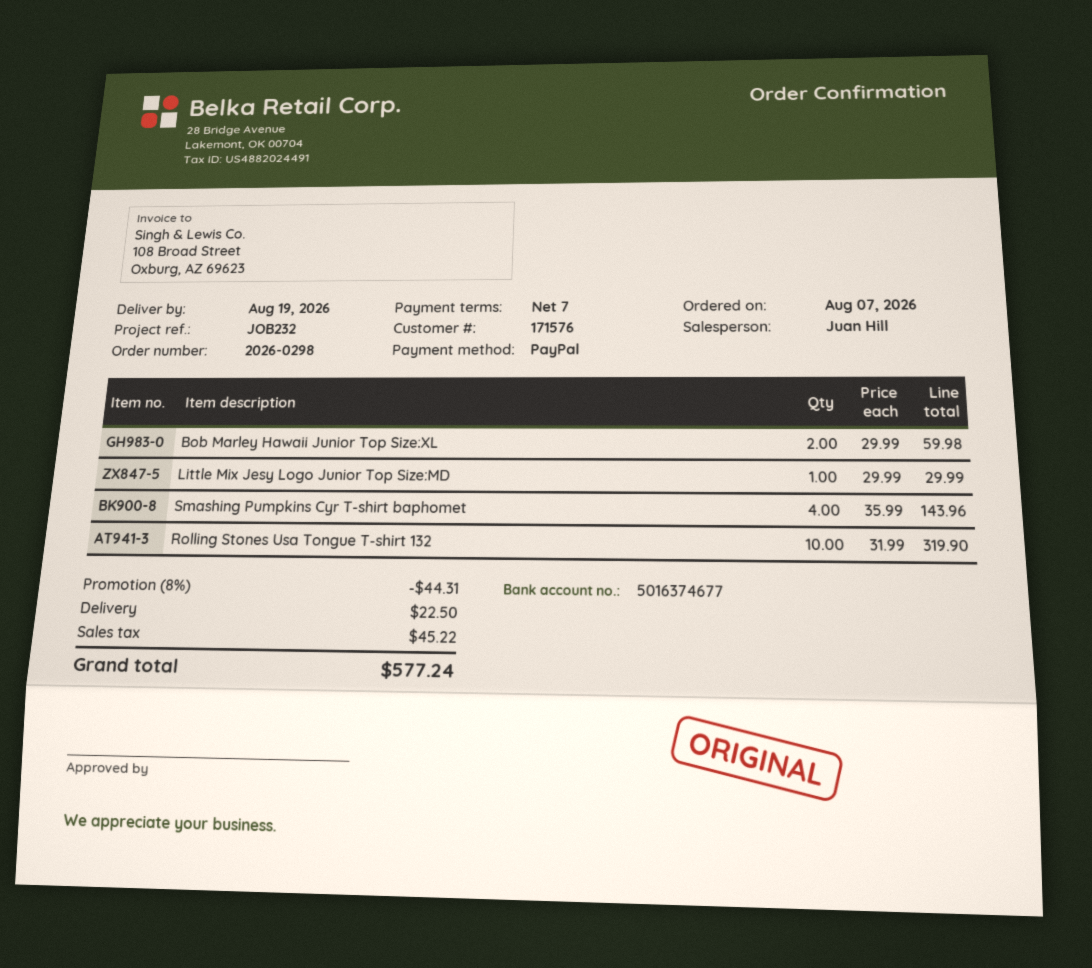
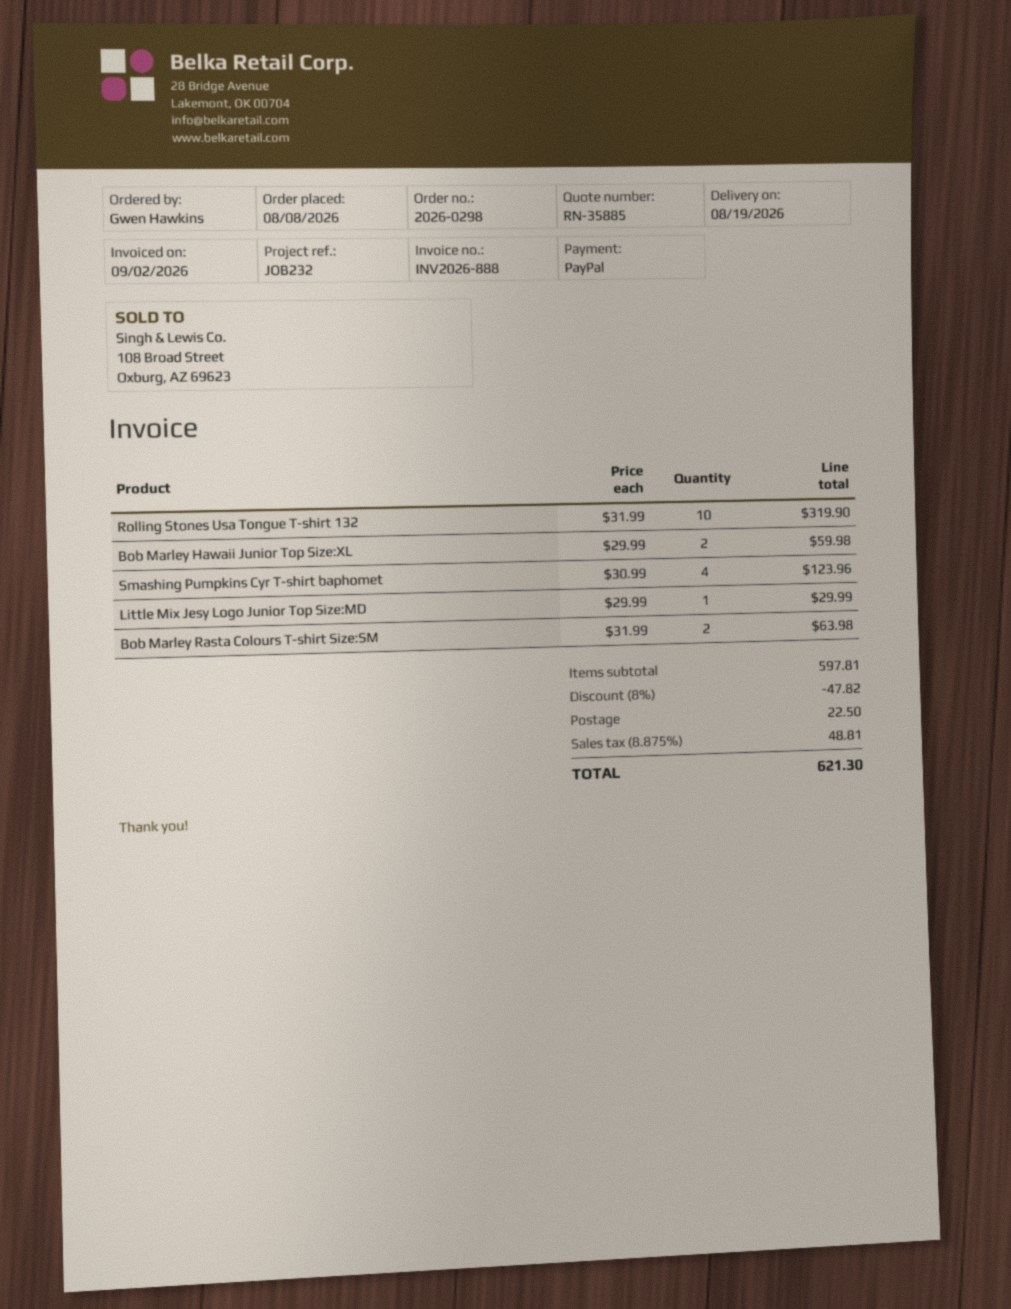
order date: 2026-08-07 -> 2026-08-08
Smashing Pumpkins Cyr T-shirt baphomet: 4 x 35.99 = 143.96 -> 4 x 30.99 = 123.96
Bob Marley Rasta Colours T-shirt Size:SM: none -> 2 x 31.99 = 63.98
discount: 8% = 44.31 -> 8% = 47.82
tax: 45.22 -> 48.81
total: 577.24 -> 621.30

